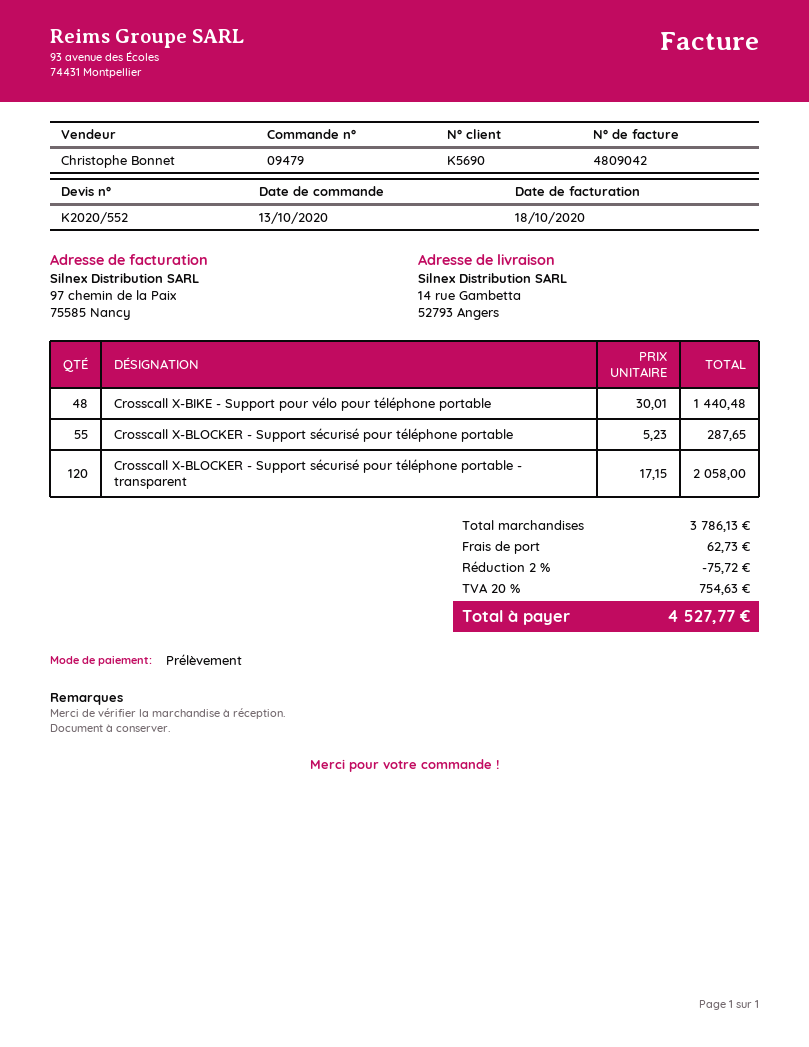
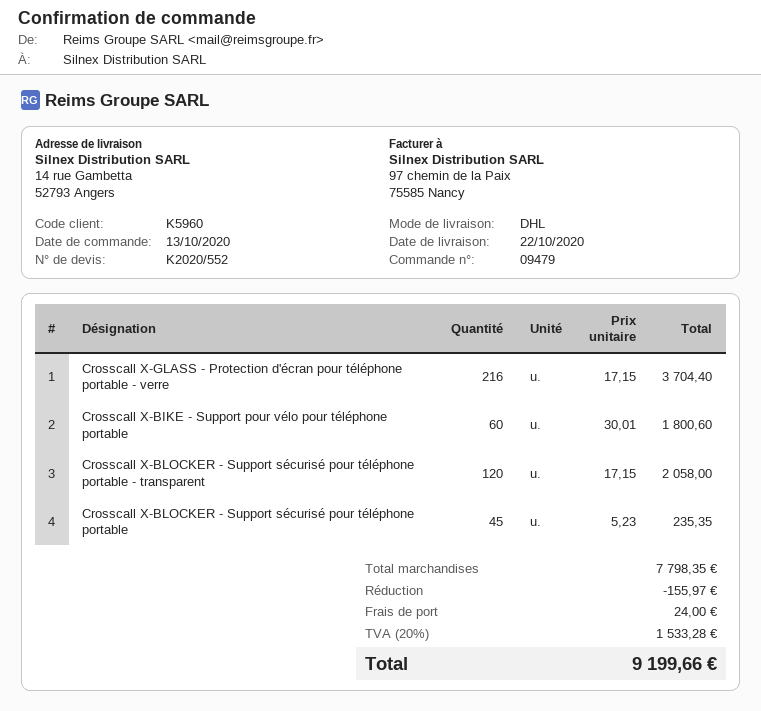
customer number: K5690 -> K5960
Crosscall X-BIKE - Support pour vélo pour téléphone portable: 48 x 30.01 = 1440.48 -> 60 x 30.01 = 1800.60
Crosscall X-BLOCKER - Support sécurisé pour téléphone portable: 55 x 5.23 = 287.65 -> 45 x 5.23 = 235.35
Crosscall X-GLASS - Protection d'écran pour téléphone portable - verre: none -> 216 x 17.15 = 3704.40
subtotal: 3786.13 -> 7798.35
discount: 75.72 -> 155.97
shipping: 62.73 -> 24.00
tax: 20% = 754.63 -> 20% = 1533.28
total: 4527.77 -> 9199.66

